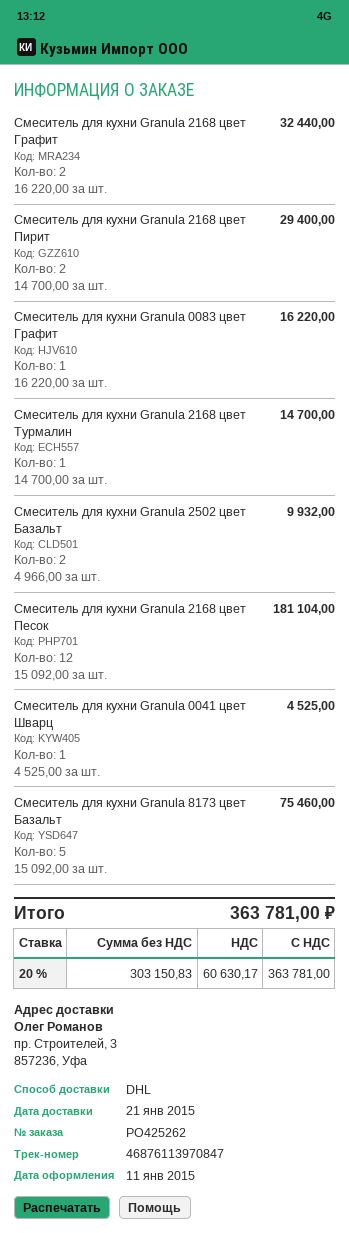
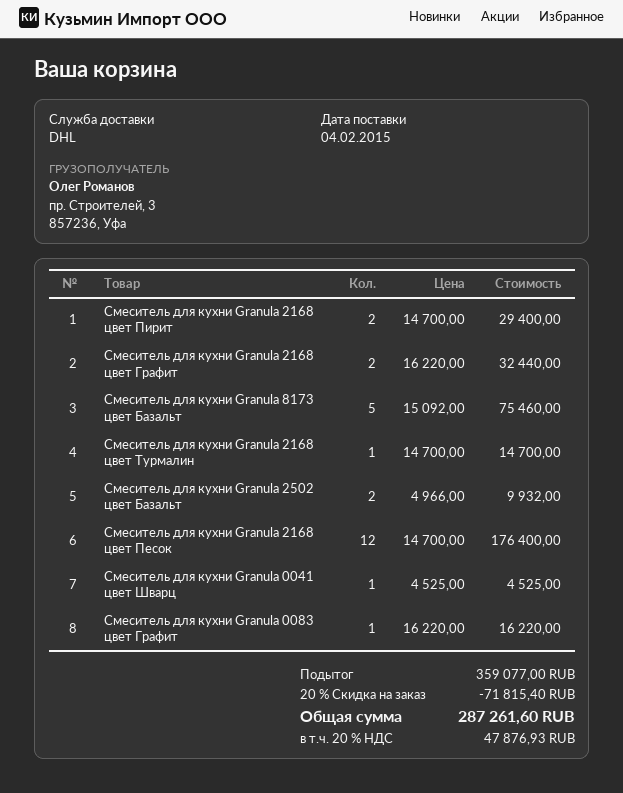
delivery date: 2015-01-21 -> 2015-02-04
Смеситель для кухни Granula 2168 цвет Песок: 12 x 15092.00 = 181104.00 -> 12 x 14700.00 = 176400.00
discount: none -> 20% = 71815.40
tax: 20% = 60630.17 -> 20% = 47876.93
total: 363781.00 -> 287261.60

